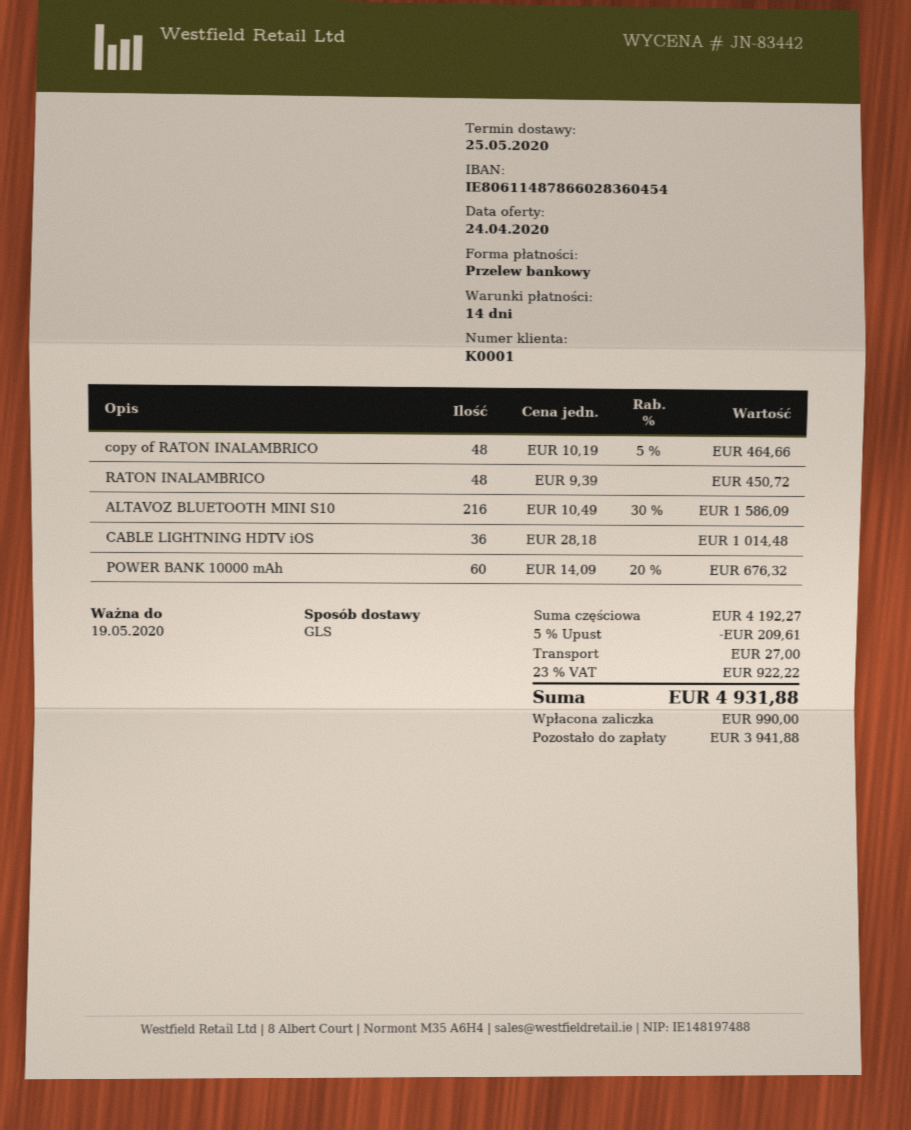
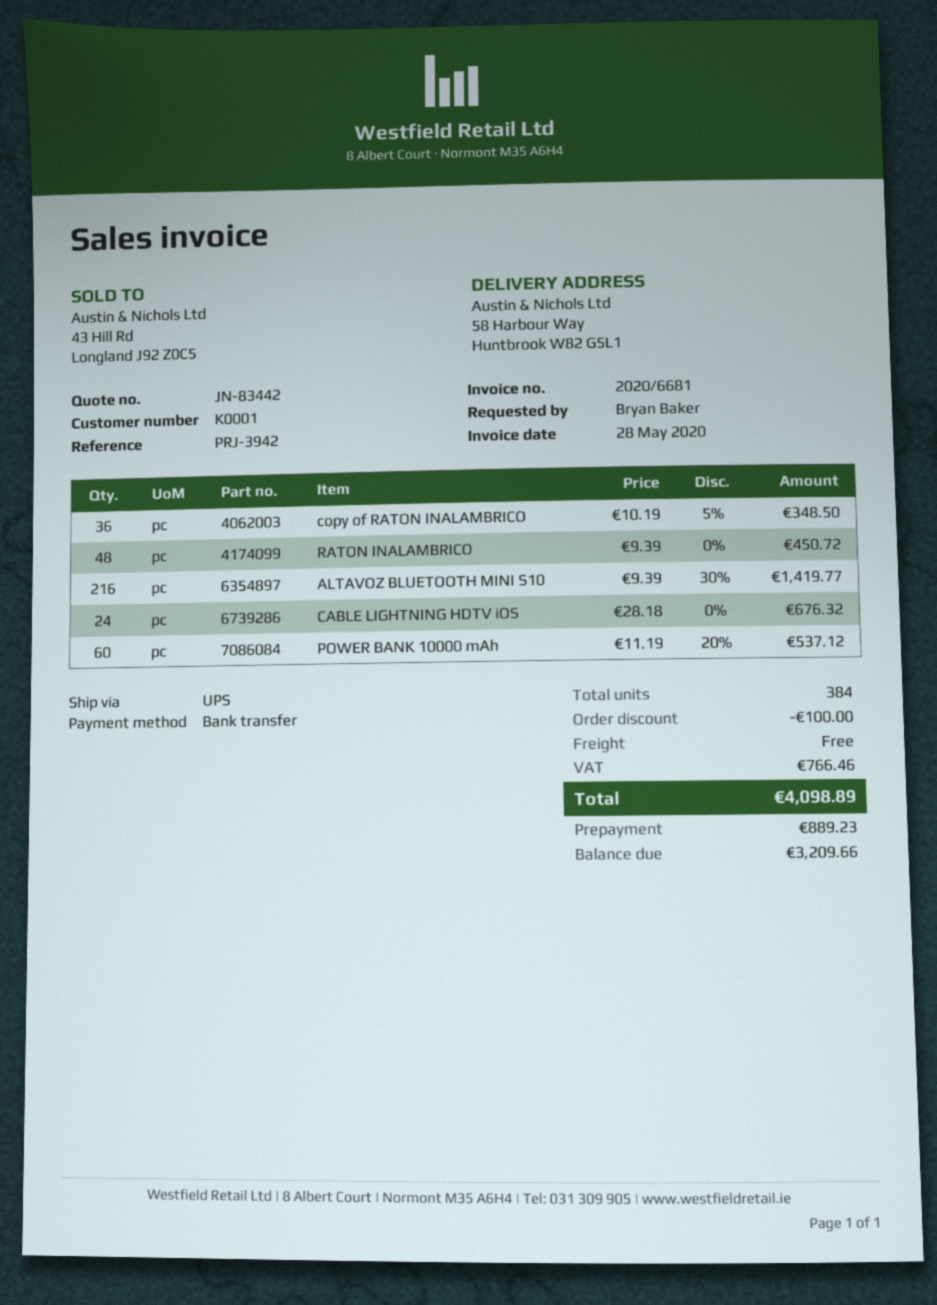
shipping method: GLS -> UPS
copy of RATON INALAMBRICO: 48 x 10.19 - 5% = 464.66 -> 36 x 10.19 - 5% = 348.50
ALTAVOZ BLUETOOTH MINI S10: 216 x 10.49 - 30% = 1586.09 -> 216 x 9.39 - 30% = 1419.77
CABLE LIGHTNING HDTV iOS: 36 x 28.18 = 1014.48 -> 24 x 28.18 = 676.32
POWER BANK 10000 mAh: 60 x 14.09 - 20% = 676.32 -> 60 x 11.19 - 20% = 537.12
discount: 209.61 -> 100.00
shipping: 27.00 -> 0.00
tax: 922.22 -> 766.46
total: 4931.88 -> 4098.89
deposit: 990.00 -> 889.23
balance: 3941.88 -> 3209.66

